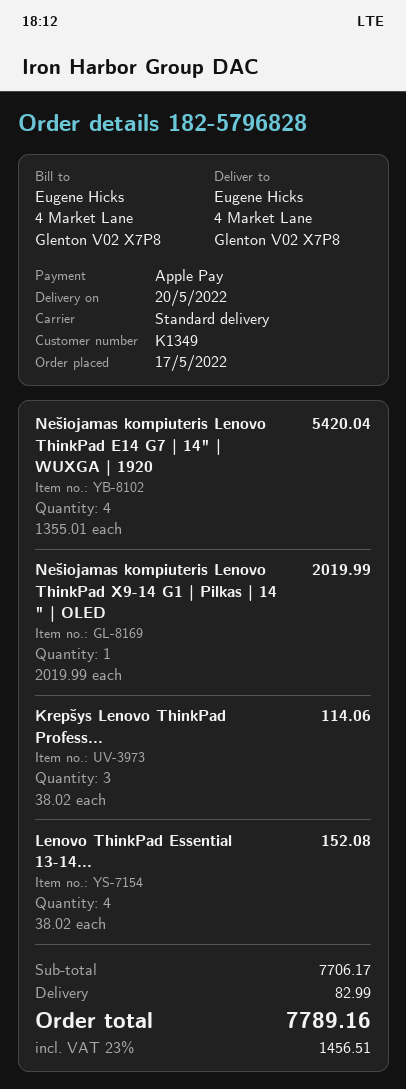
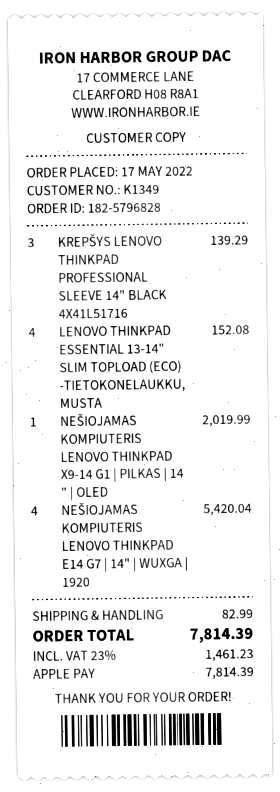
Krepšys Lenovo ThinkPad Profess...: 3 for 114.06 -> 3 for 139.29
tax: 23% = 1456.51 -> 23% = 1461.23
total: 7789.16 -> 7814.39

